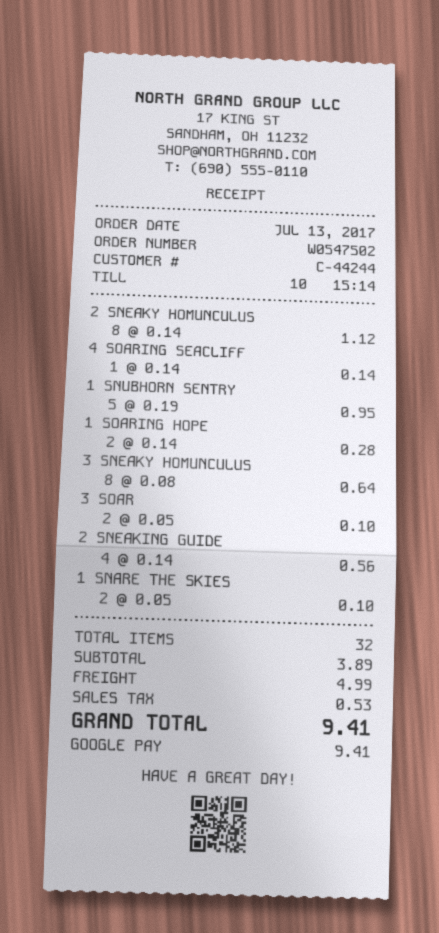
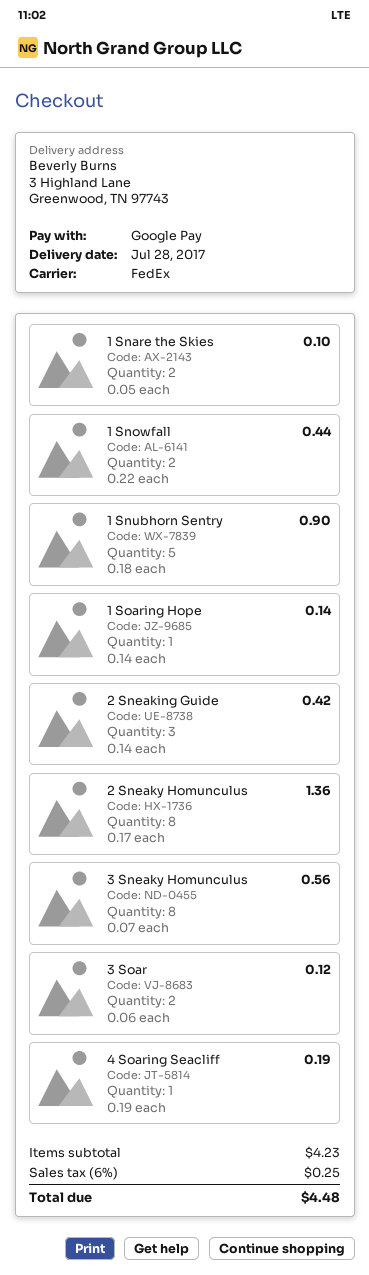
2 SNEAKY HOMUNCULUS: 8 x 0.14 = 1.12 -> 8 x 0.17 = 1.36
4 SOARING SEACLIFF: 1 x 0.14 = 0.14 -> 1 x 0.19 = 0.19
1 SNUBHORN SENTRY: 5 x 0.19 = 0.95 -> 5 x 0.18 = 0.90
1 SOARING HOPE: 2 x 0.14 = 0.28 -> 1 x 0.14 = 0.14
3 SNEAKY HOMUNCULUS: 8 x 0.08 = 0.64 -> 8 x 0.07 = 0.56
3 SOAR: 2 x 0.05 = 0.10 -> 2 x 0.06 = 0.12
2 SNEAKING GUIDE: 4 x 0.14 = 0.56 -> 3 x 0.14 = 0.42
1 Snowfall: none -> 2 x 0.22 = 0.44
subtotal: 3.89 -> 4.23
shipping: 4.99 -> none
tax: 0.53 -> 0.25
total: 9.41 -> 4.48

